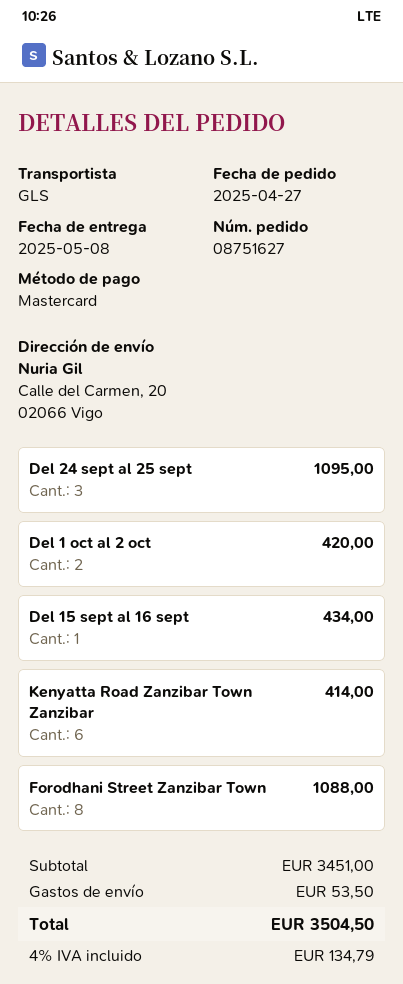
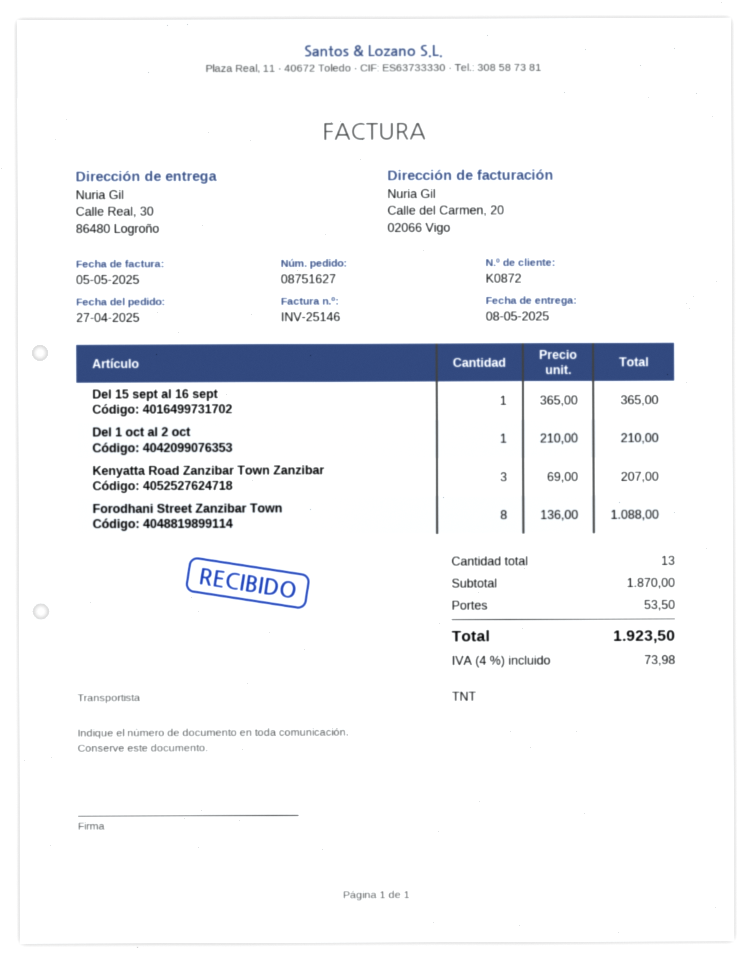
shipping method: GLS -> TNT
ship to: Calle del Carmen, 20, 02066 Vigo -> Calle Real, 30, 86480 Logroño
Del 24 sept al 25 sept: 3 for 1095.00 -> none
Del 1 oct al 2 oct: 2 for 420.00 -> 1 for 210.00
Del 15 sept al 16 sept: 1 for 434.00 -> 1 for 365.00
Kenyatta Road Zanzibar Town Zanzibar: 6 for 414.00 -> 3 for 207.00
subtotal: 3451.00 -> 1870.00
tax: 4% = 134.79 -> 4% = 73.98
total: 3504.50 -> 1923.50

